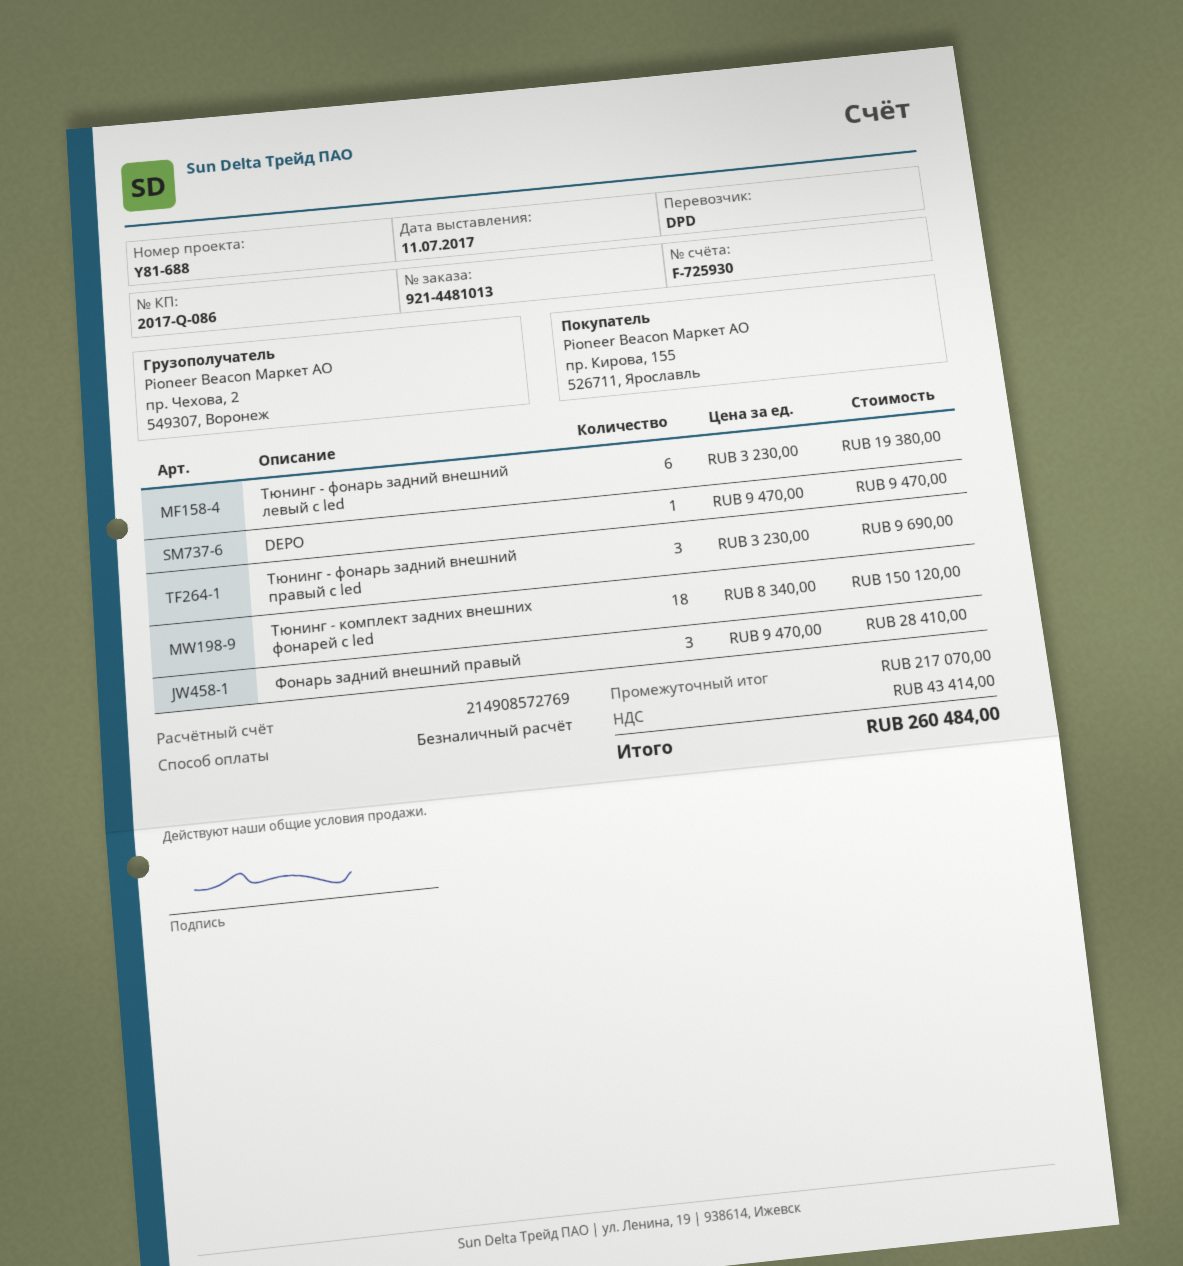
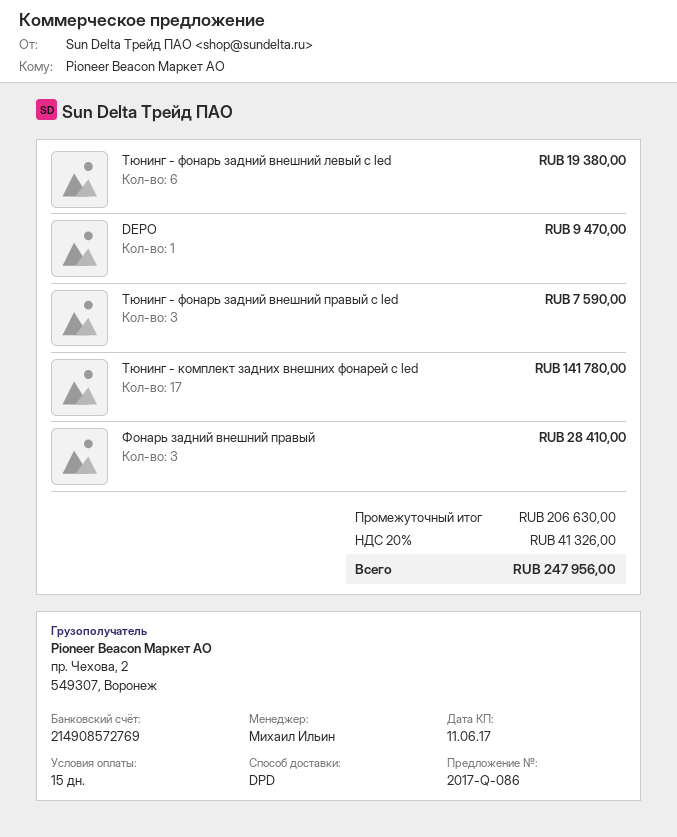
Тюнинг - фонарь задний внешний правый с led: 3 for 9690.00 -> 3 for 7590.00
Тюнинг - комплект задних внешних фонарей с led: 18 for 150120.00 -> 17 for 141780.00
subtotal: 217070.00 -> 206630.00
tax: 43414.00 -> 41326.00
total: 260484.00 -> 247956.00

